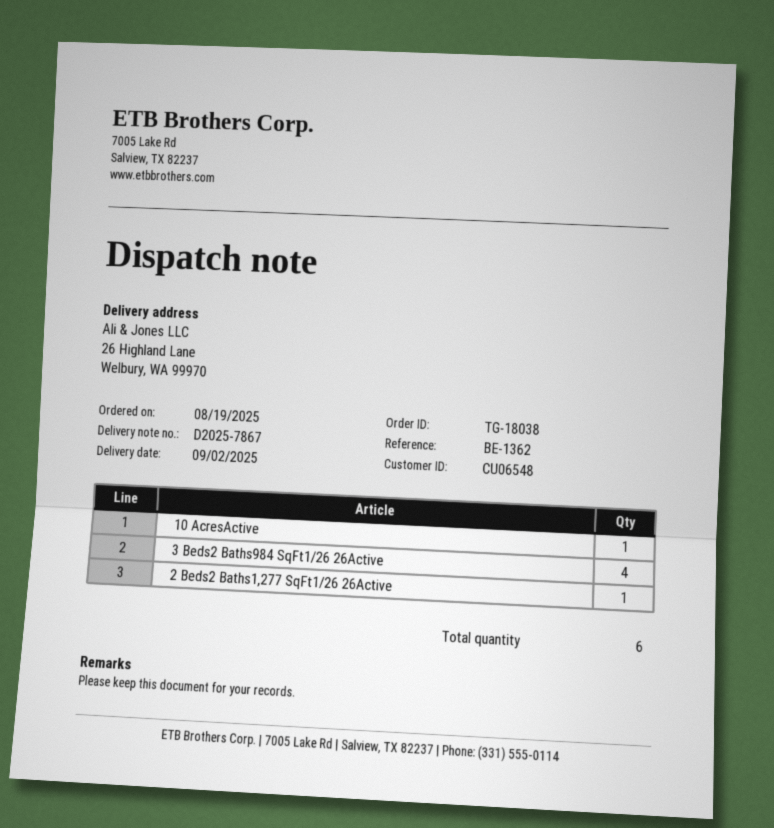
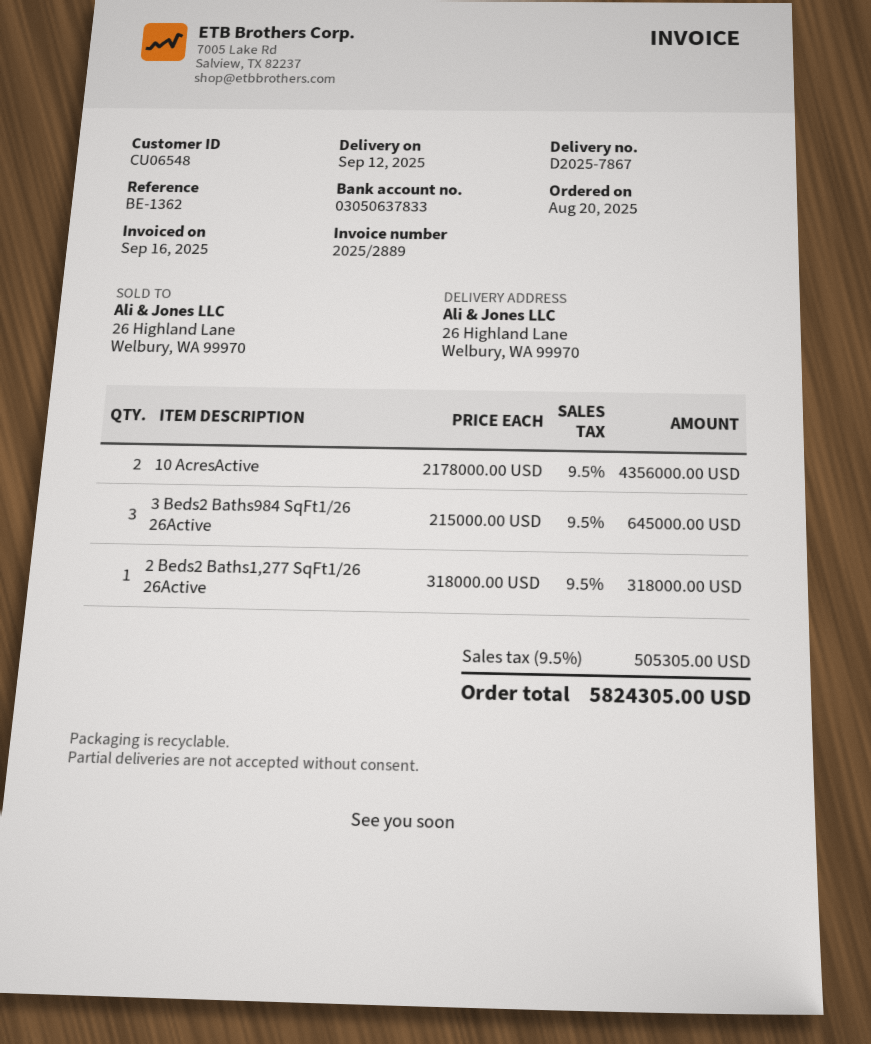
order date: 2025-08-19 -> 2025-08-20
delivery date: 2025-09-02 -> 2025-09-12
10 AcresActive: 1 -> 2
3 Beds2 Baths984 SqFt1/26 26Active: 4 -> 3

